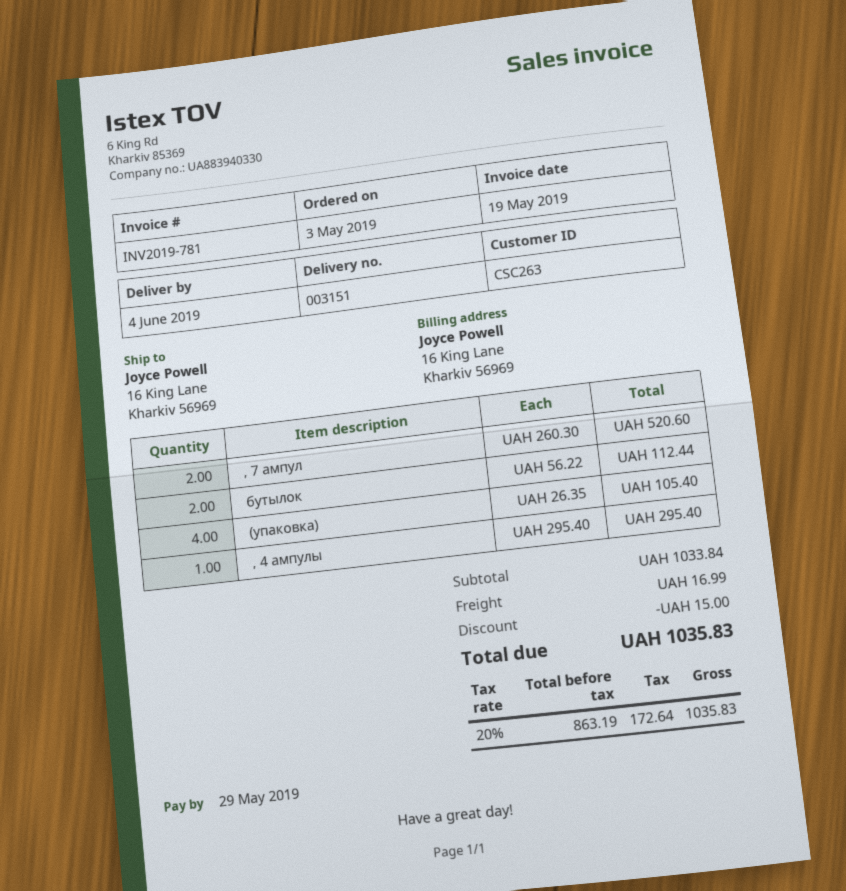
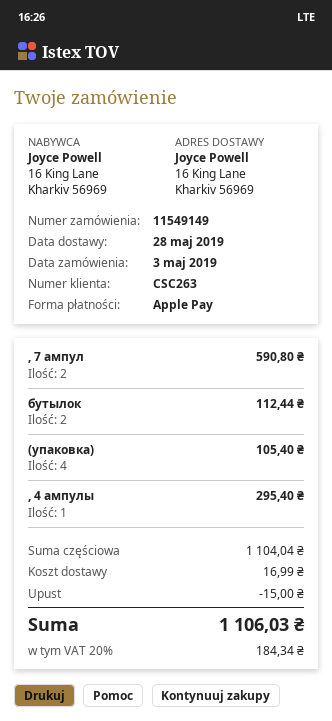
delivery date: 2019-06-04 -> 2019-05-28
, 7 ампул: 2 for 520.60 -> 2 for 590.80
subtotal: 1033.84 -> 1104.04
tax: 20% = 172.64 -> 20% = 184.34
total: 1035.83 -> 1106.03

